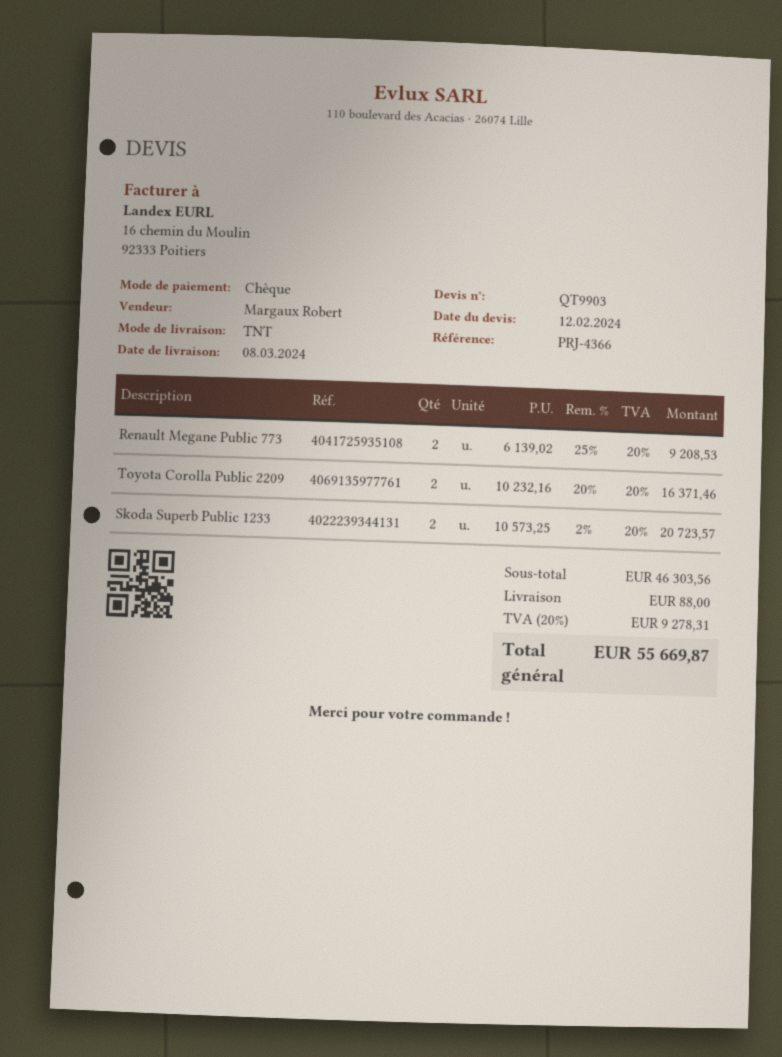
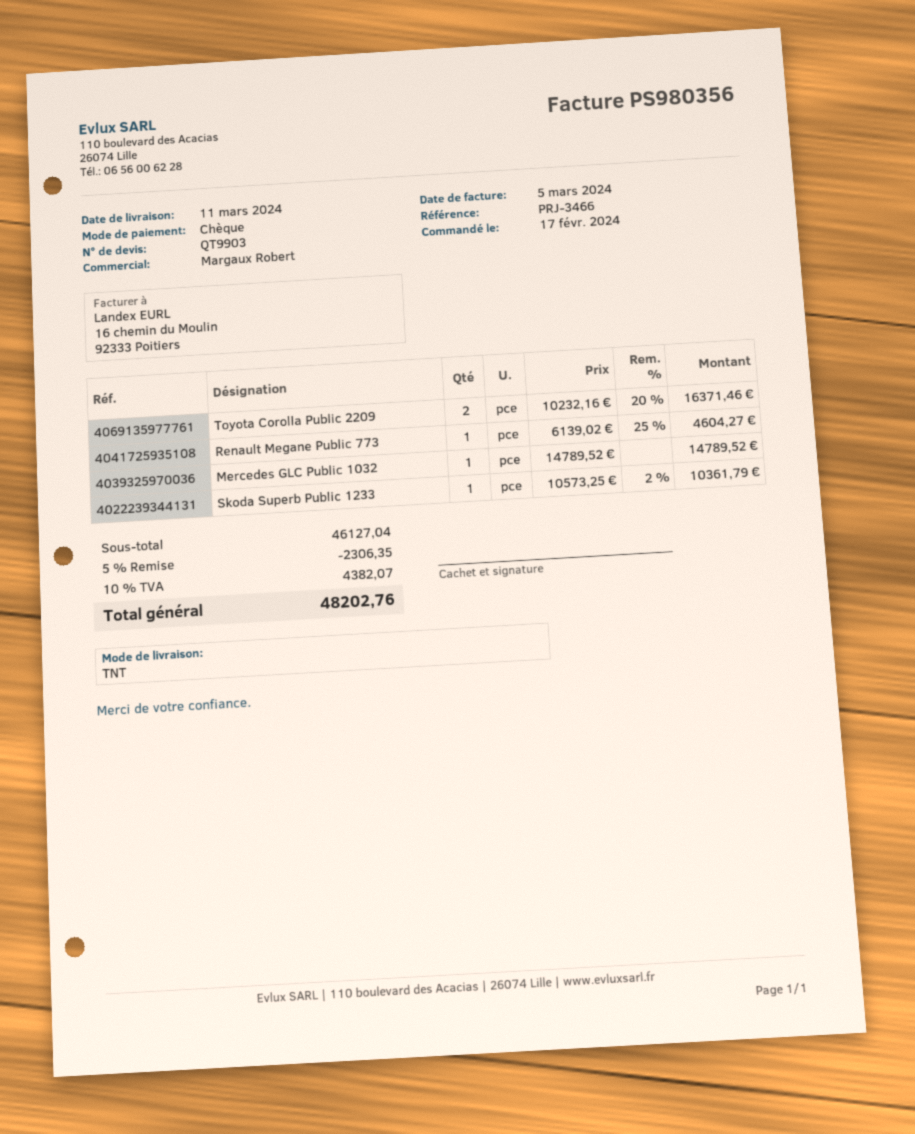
delivery date: 2024-03-08 -> 2024-03-11
reference: PRJ-4366 -> PRJ-3466
Renault Megane Public 773: 2 x 6139.02 - 25% = 9208.53 -> 1 x 6139.02 - 25% = 4604.27
Skoda Superb Public 1233: 2 x 10573.25 - 2% = 20723.57 -> 1 x 10573.25 - 2% = 10361.79
Mercedes GLC Public 1032: none -> 1 x 14789.52 = 14789.52
subtotal: 46303.56 -> 46127.04
discount: none -> 5% = 2306.35
shipping: 88.00 -> none
tax: 20% = 9278.31 -> 10% = 4382.07
total: 55669.87 -> 48202.76

